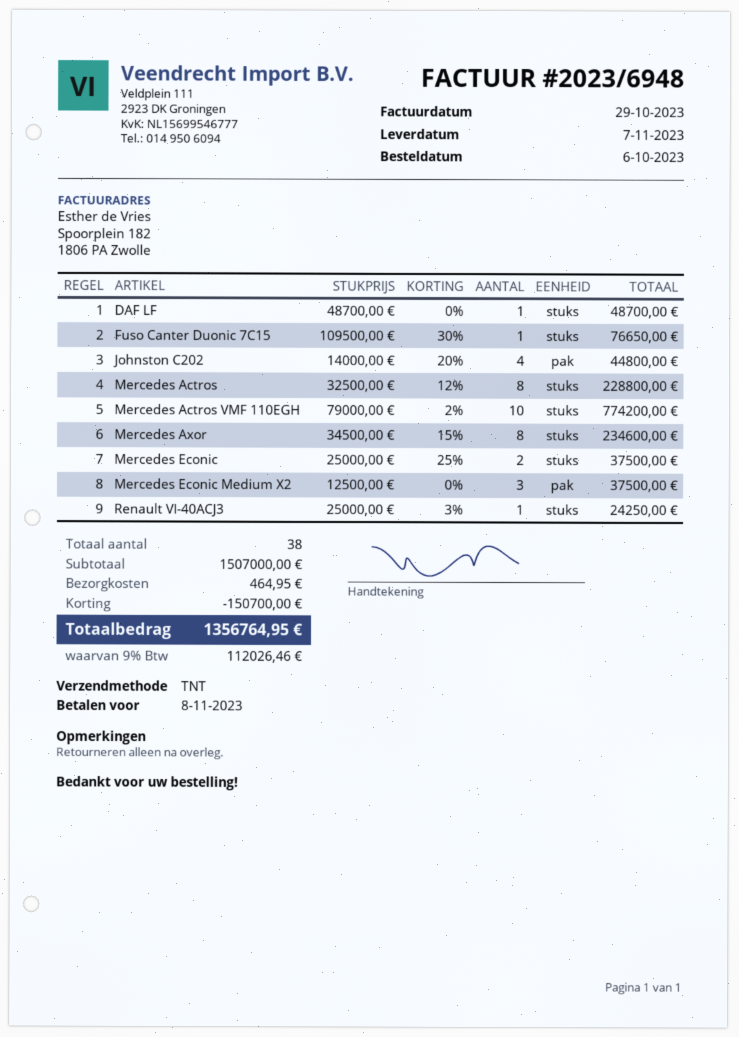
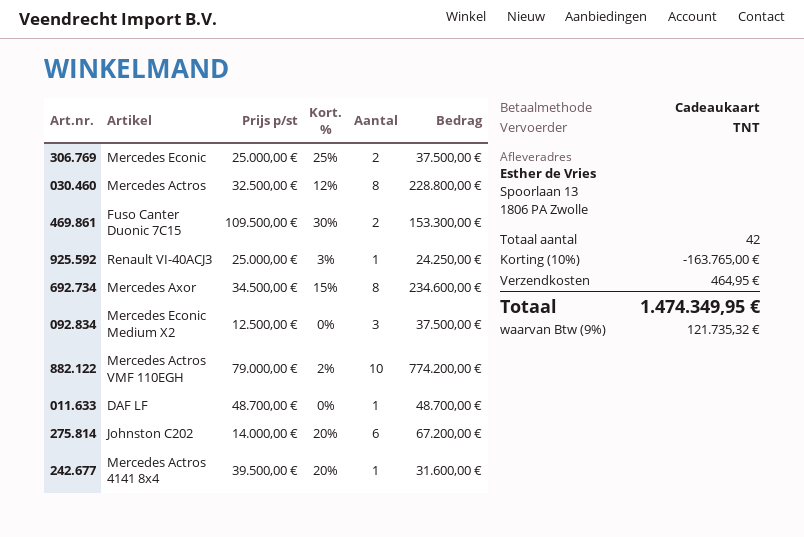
Fuso Canter Duonic 7C15: 1 x 109500.00 - 30% = 76650.00 -> 2 x 109500.00 - 30% = 153300.00
Johnston C202: 4 x 14000.00 - 20% = 44800.00 -> 6 x 14000.00 - 20% = 67200.00
Mercedes Actros 4141 8x4: none -> 1 x 39500.00 - 20% = 31600.00
total quantity: 38 -> 42
discount: 150700.00 -> 163765.00
tax: 9% = 112026.46 -> 9% = 121735.32
total: 1356764.95 -> 1474349.95

